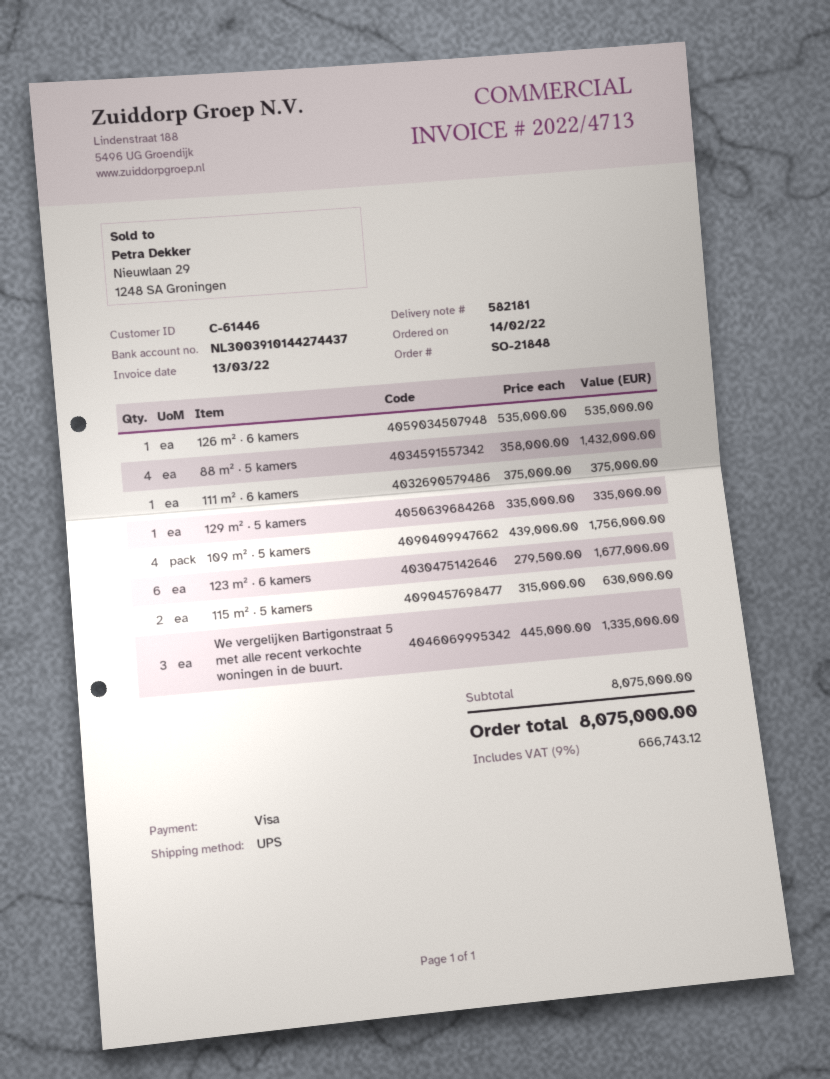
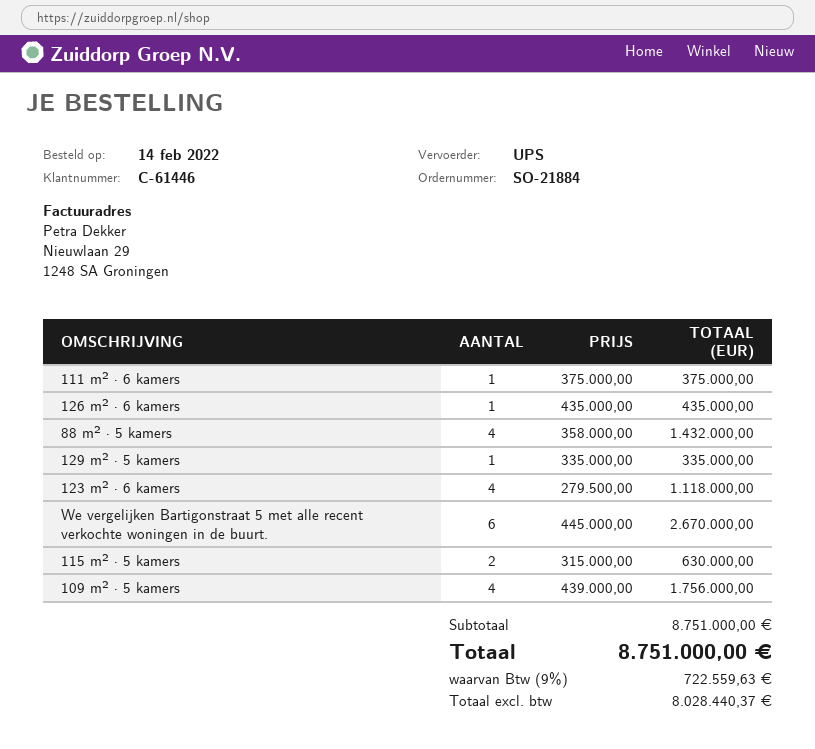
order number: SO-21848 -> SO-21884
126 m² · 6 kamers: 1 x 535000.00 = 535000.00 -> 1 x 435000.00 = 435000.00
123 m² · 6 kamers: 6 x 279500.00 = 1677000.00 -> 4 x 279500.00 = 1118000.00
We vergelijken Bartigonstraat 5 met alle recent verkochte woningen in de buurt.: 3 x 445000.00 = 1335000.00 -> 6 x 445000.00 = 2670000.00
subtotal: 8075000.00 -> 8751000.00
tax: 9% = 666743.12 -> 9% = 722559.63
total: 8075000.00 -> 8751000.00

